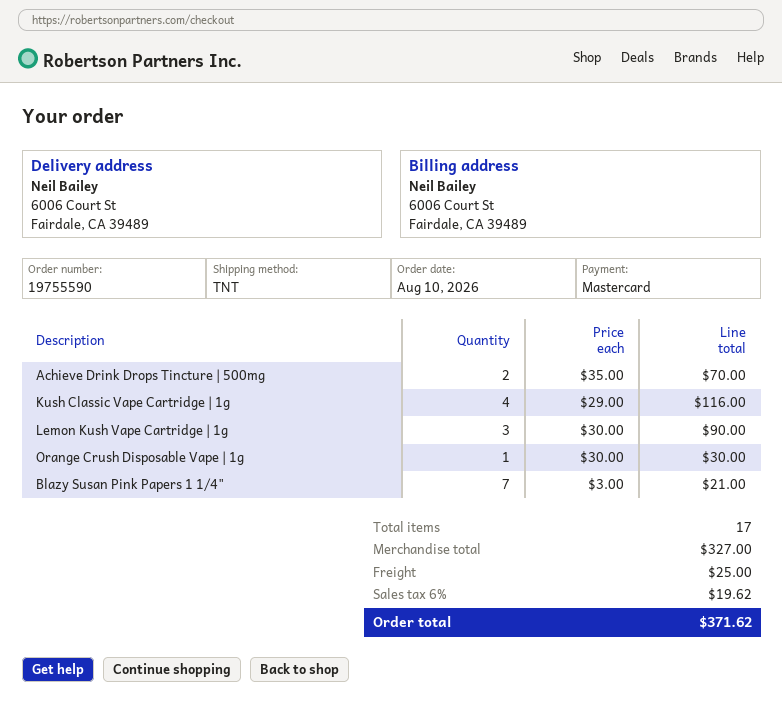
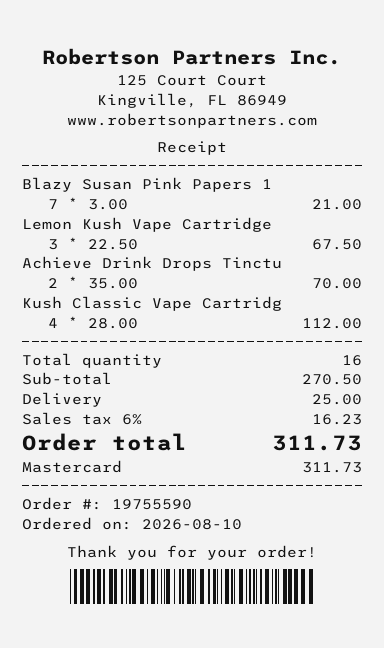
Kush Classic Vape Cartridge | 1g: 4 x 29.00 = 116.00 -> 4 x 28.00 = 112.00
Lemon Kush Vape Cartridge | 1g: 3 x 30.00 = 90.00 -> 3 x 22.50 = 67.50
Orange Crush Disposable Vape | 1g: 1 x 30.00 = 30.00 -> none
total quantity: 17 -> 16
subtotal: 327.00 -> 270.50
tax: 6% = 19.62 -> 6% = 16.23
total: 371.62 -> 311.73

